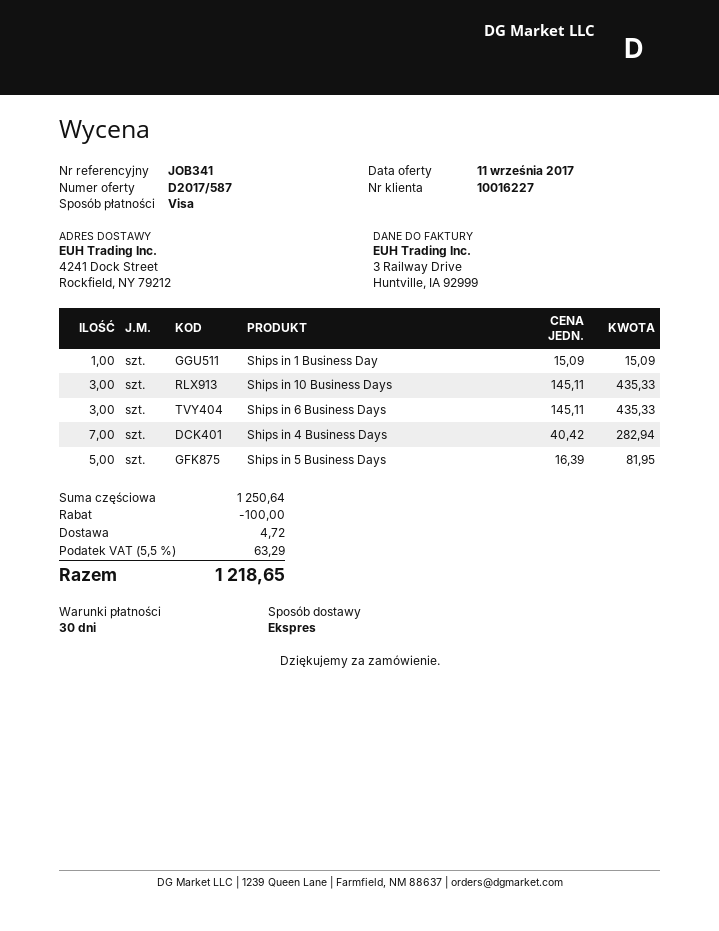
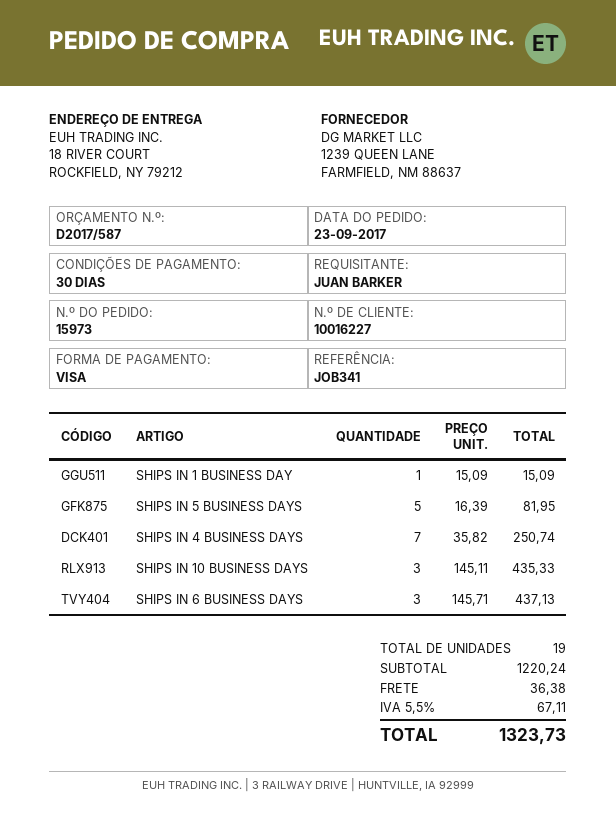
ship to: 4241 Dock Street, Rockfield, NY 79212 -> 18 RIVER COURT, ROCKFIELD, NY 79212
Ships in 6 Business Days: 3 x 145.11 = 435.33 -> 3 x 145.71 = 437.13
Ships in 4 Business Days: 7 x 40.42 = 282.94 -> 7 x 35.82 = 250.74
subtotal: 1250.64 -> 1220.24
discount: 100.00 -> none
shipping: 4.72 -> 36.38
tax: 5.5% = 63.29 -> 5.5% = 67.11
total: 1218.65 -> 1323.73

